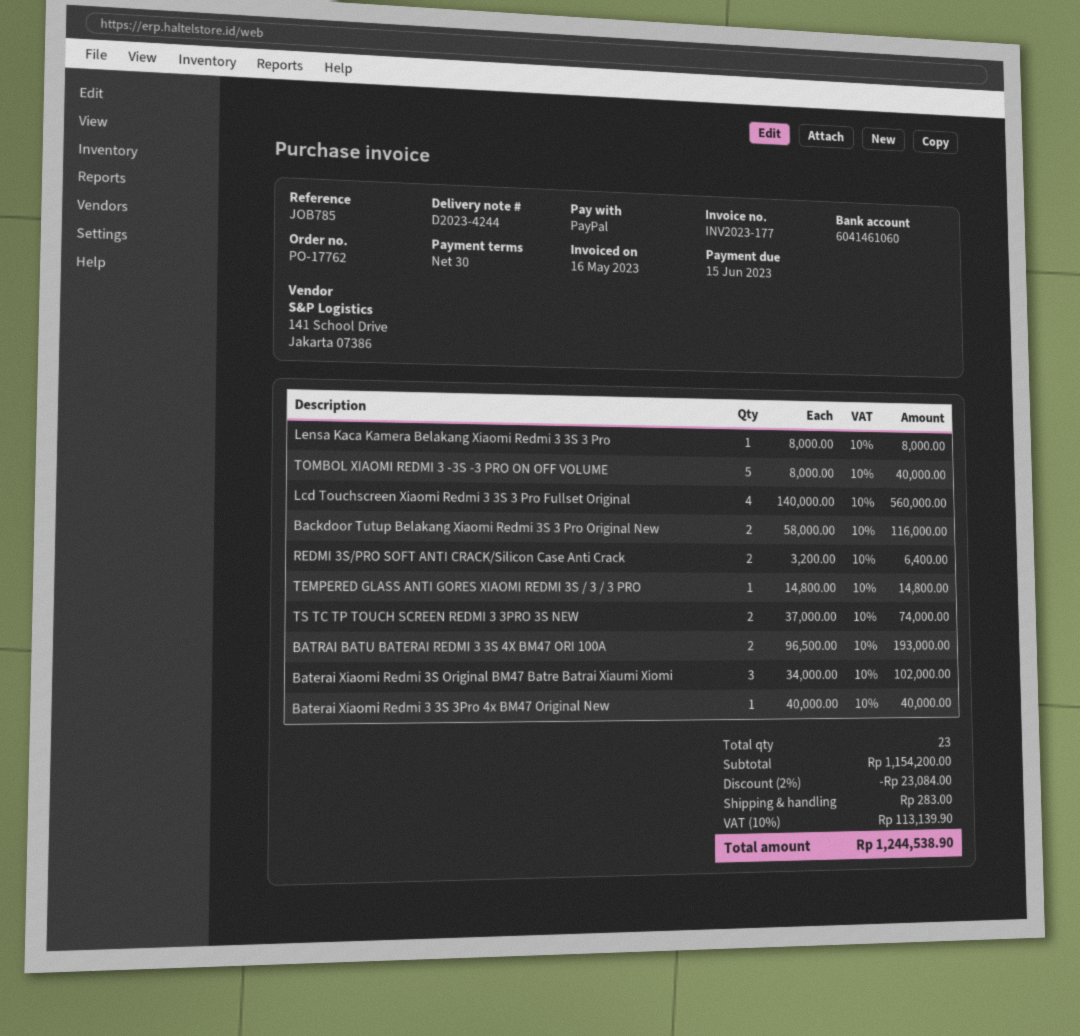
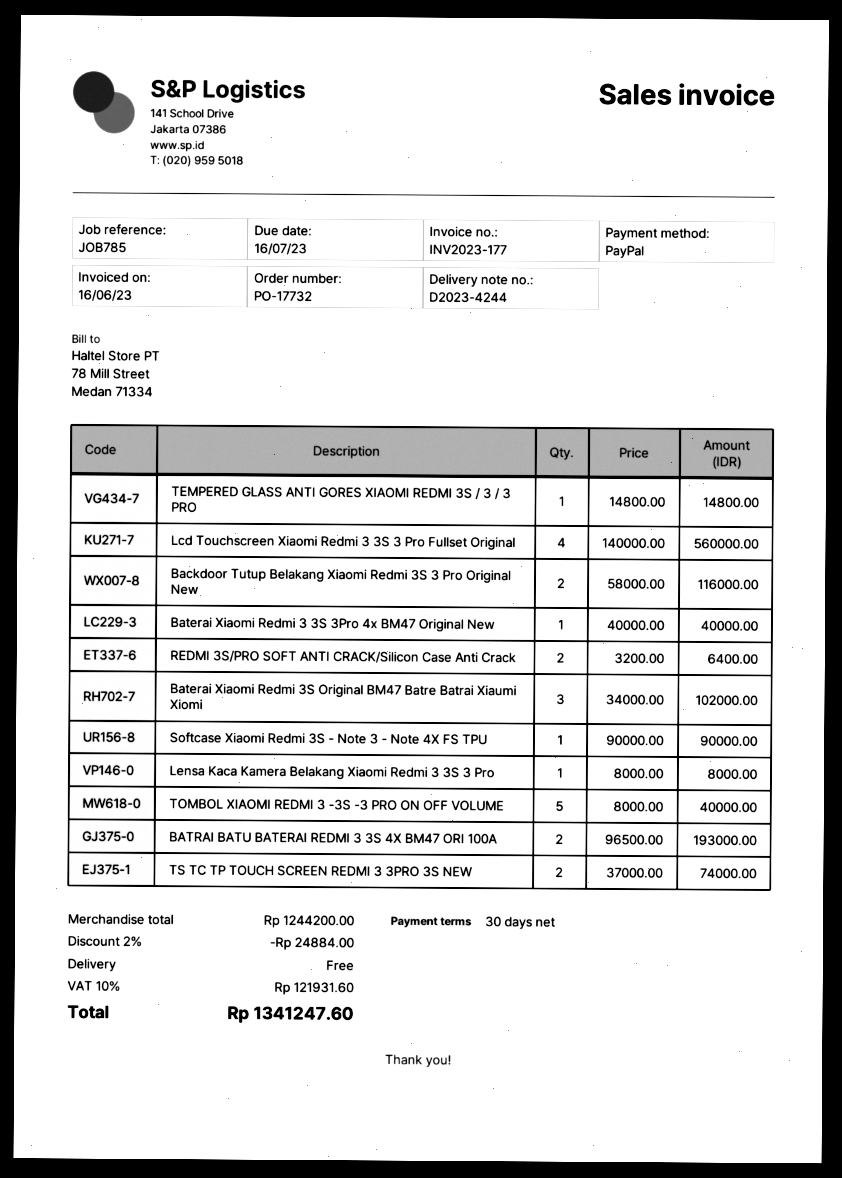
order number: PO-17762 -> PO-17732
invoice date: 2023-05-16 -> 2023-06-16
due date: 2023-06-15 -> 2023-07-16
Softcase Xiaomi Redmi 3S - Note 3 - Note 4X FS TPU: none -> 1 x 90000.00 = 90000.00
subtotal: 1154200.00 -> 1244200.00
discount: 2% = 23084.00 -> 2% = 24884.00
shipping: 283.00 -> 0.00
tax: 10% = 113139.90 -> 10% = 121931.60
total: 1244538.90 -> 1341247.60

